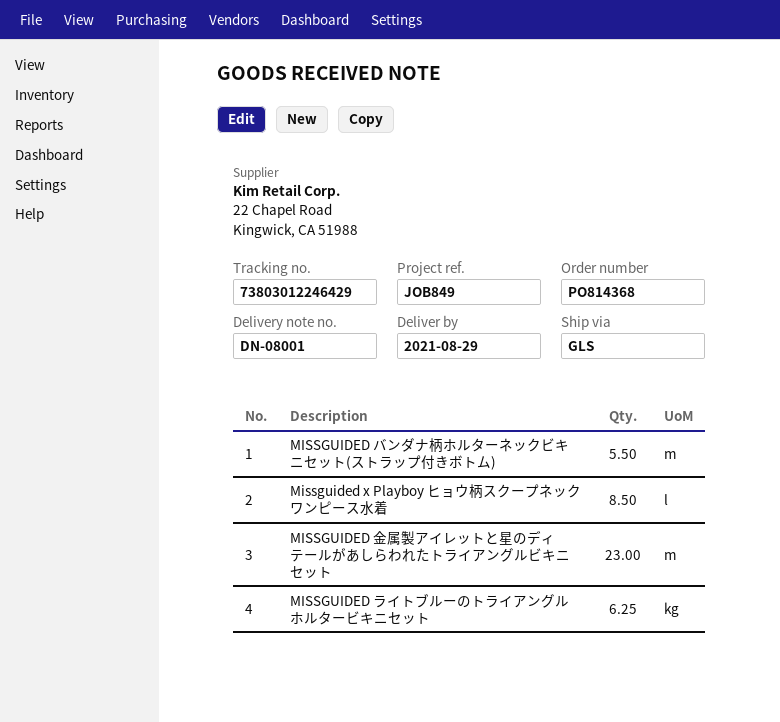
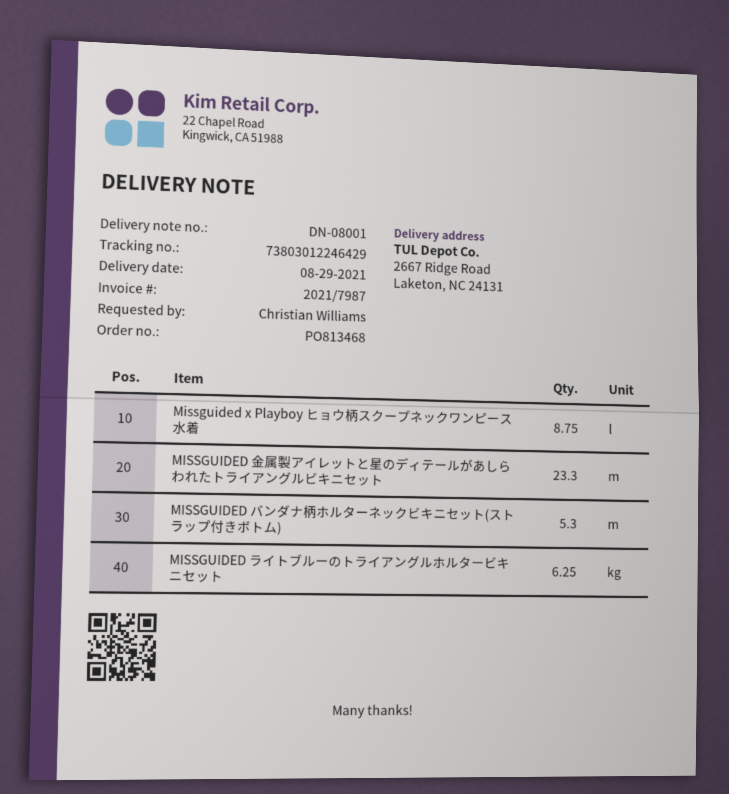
order number: PO814368 -> PO813468
MISSGUIDED バンダナ柄ホルターネックビキニセット(ストラップ付きボトム): 5.5 -> 5.3
Missguided x Playboy ヒョウ柄スクープネックワンピース水着: 8.5 -> 8.75
MISSGUIDED 金属製アイレットと星のディテールがあしらわれたトライアングルビキニセット: 23 -> 23.3

